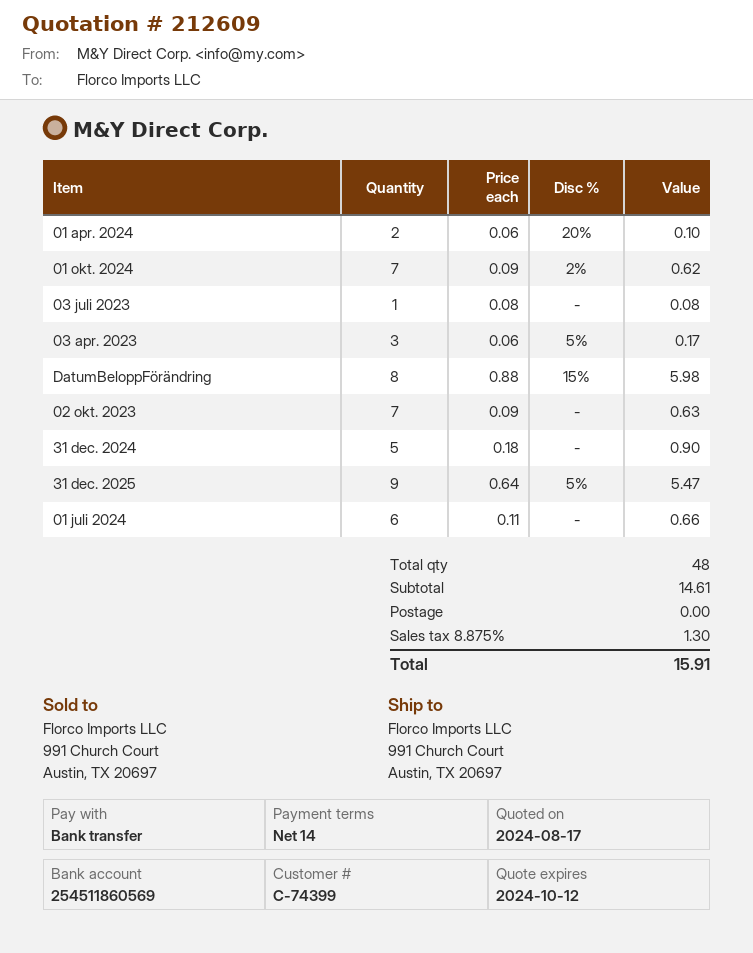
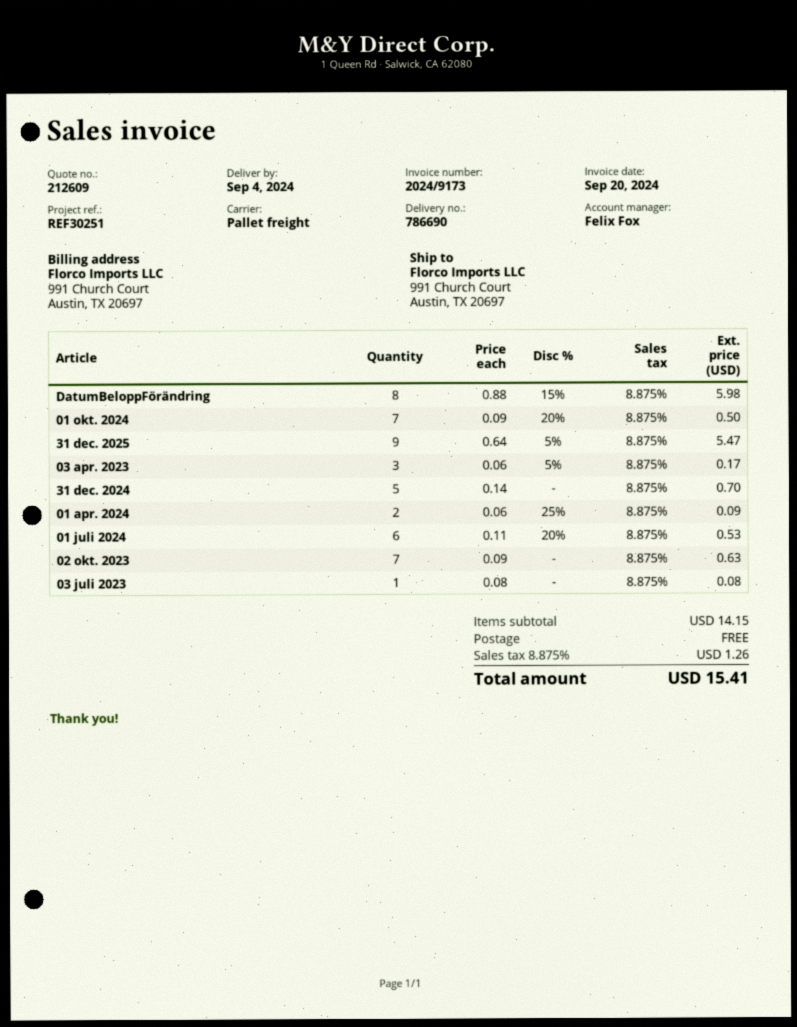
01 apr. 2024: 2 x 0.06 - 20% = 0.10 -> 2 x 0.06 - 25% = 0.09
01 okt. 2024: 7 x 0.09 - 2% = 0.62 -> 7 x 0.09 - 20% = 0.50
31 dec. 2024: 5 x 0.18 = 0.90 -> 5 x 0.14 = 0.70
01 juli 2024: 6 x 0.11 = 0.66 -> 6 x 0.11 - 20% = 0.53
subtotal: 14.61 -> 14.15
tax: 8.875% = 1.30 -> 8.875% = 1.26
total: 15.91 -> 15.41

